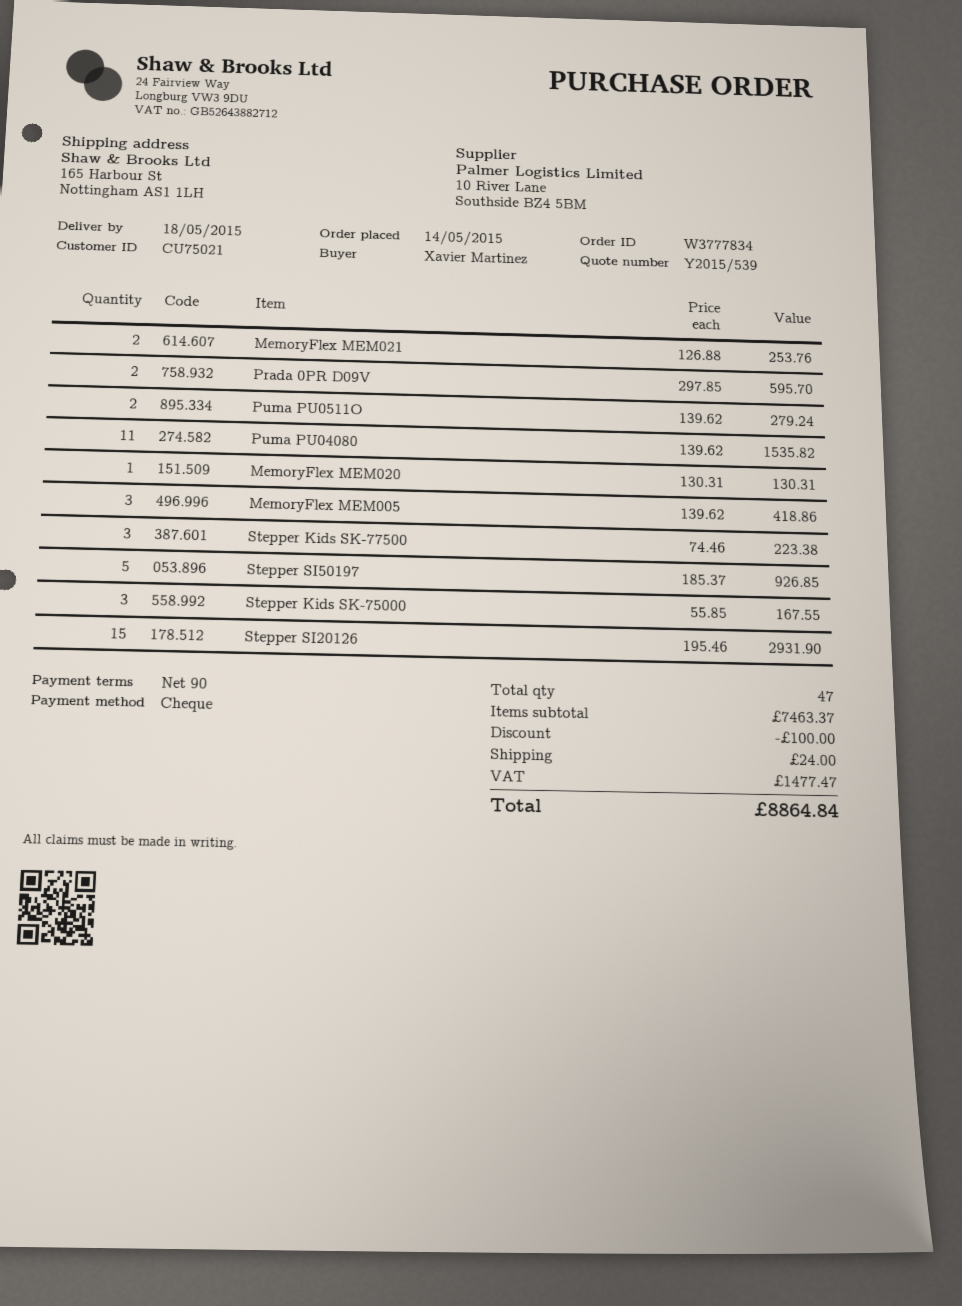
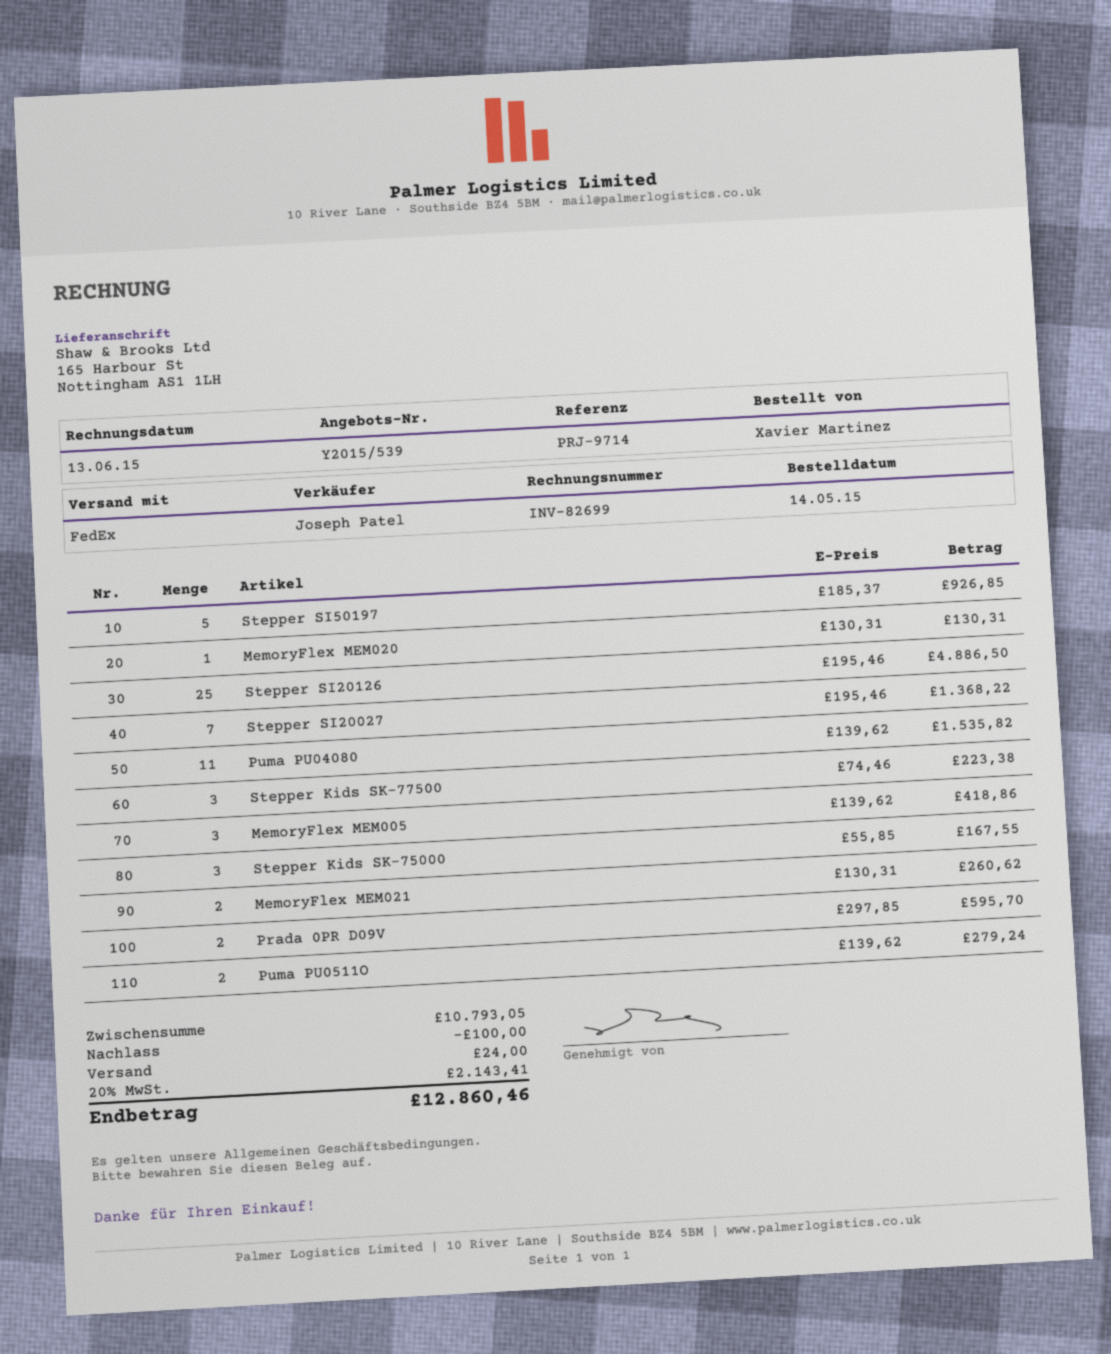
MemoryFlex MEM021: 2 x 126.88 = 253.76 -> 2 x 130.31 = 260.62
Stepper SI20126: 15 x 195.46 = 2931.90 -> 25 x 195.46 = 4886.50
Stepper SI20027: none -> 7 x 195.46 = 1368.22
subtotal: 7463.37 -> 10793.05
tax: 1477.47 -> 2143.41
total: 8864.84 -> 12860.46

